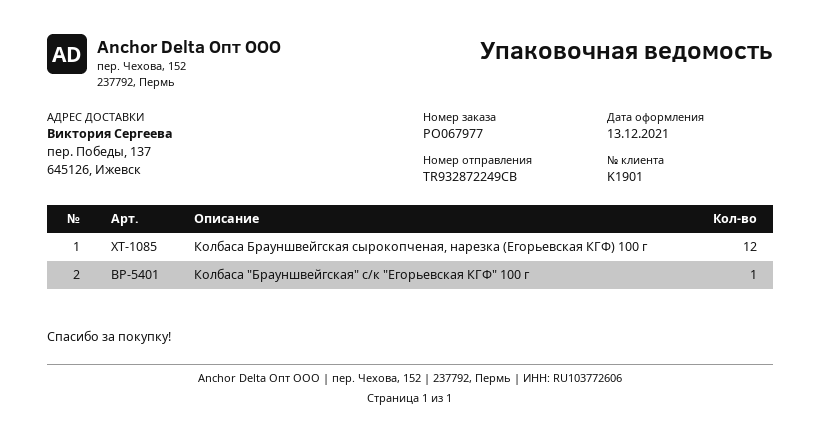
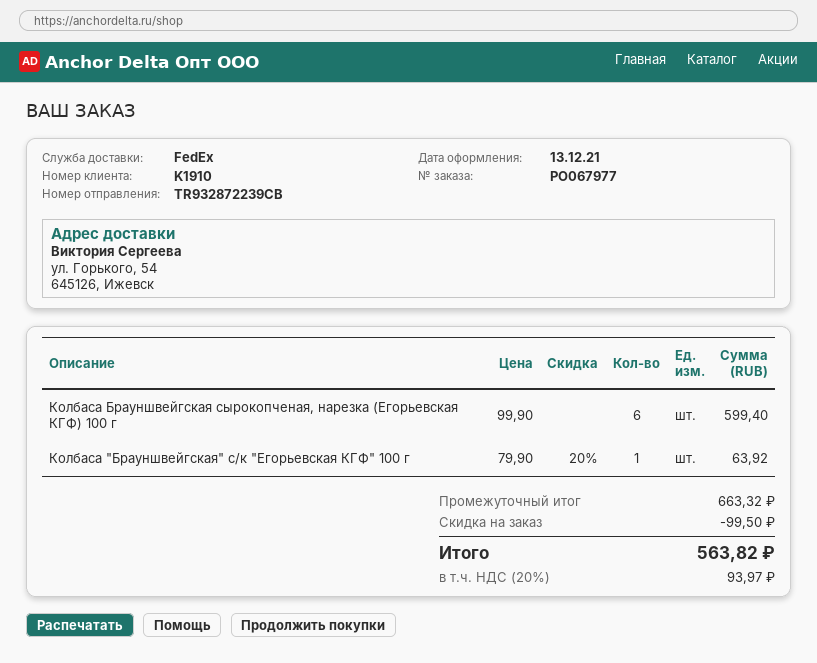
customer number: K1901 -> K1910
tracking number: TR932872249CB -> TR932872239CB
ship to: пер. Победы, 137, 645126, Ижевск -> ул. Горького, 54, 645126, Ижевск
Колбаса Брауншвейгская сырокопченая, нарезка (Егорьевская КГФ) 100 г: 12 -> 6

